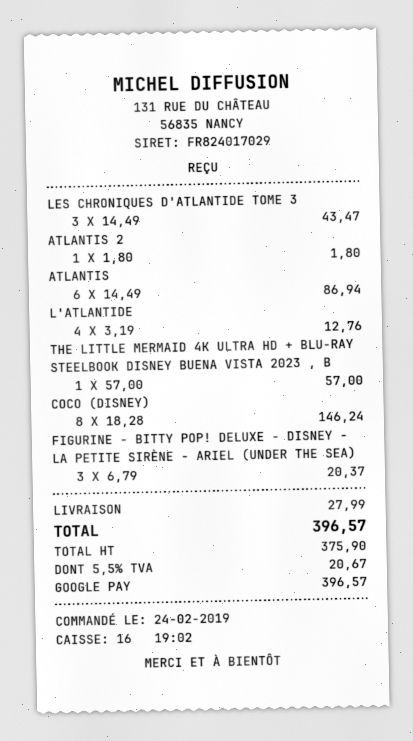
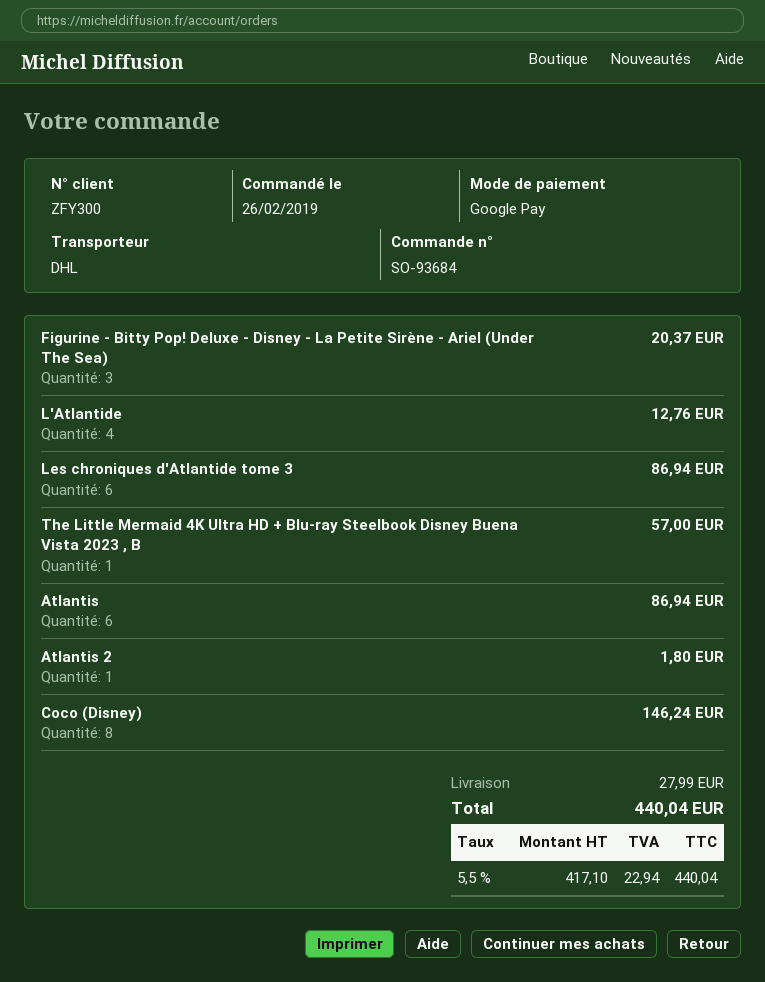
order date: 2019-02-24 -> 2019-02-26
LES CHRONIQUES D'ATLANTIDE TOME 3: 3 for 43.47 -> 6 for 86.94
net: 375.90 -> 417.10
tax: 5.5% = 20.67 -> 5.5% = 22.94
total: 396.57 -> 440.04

